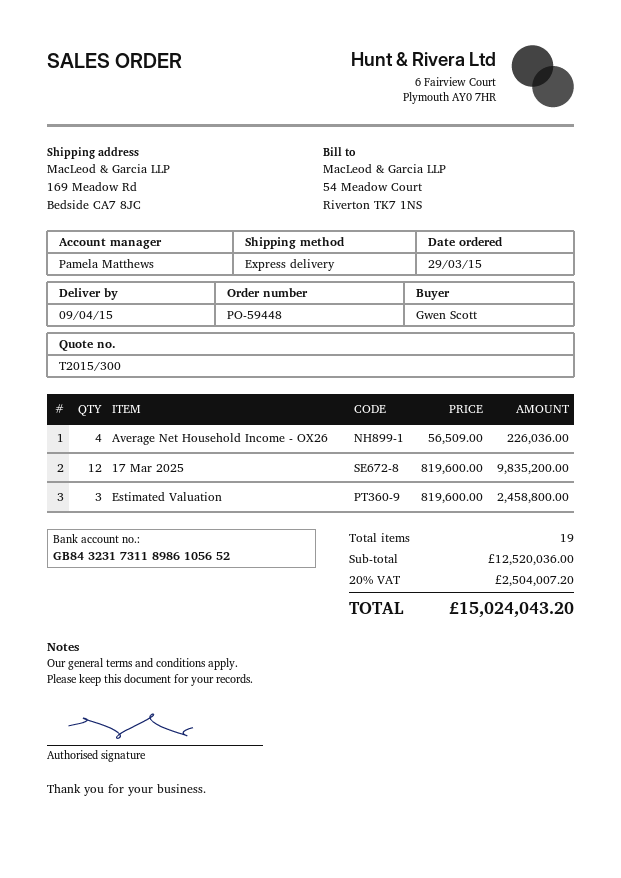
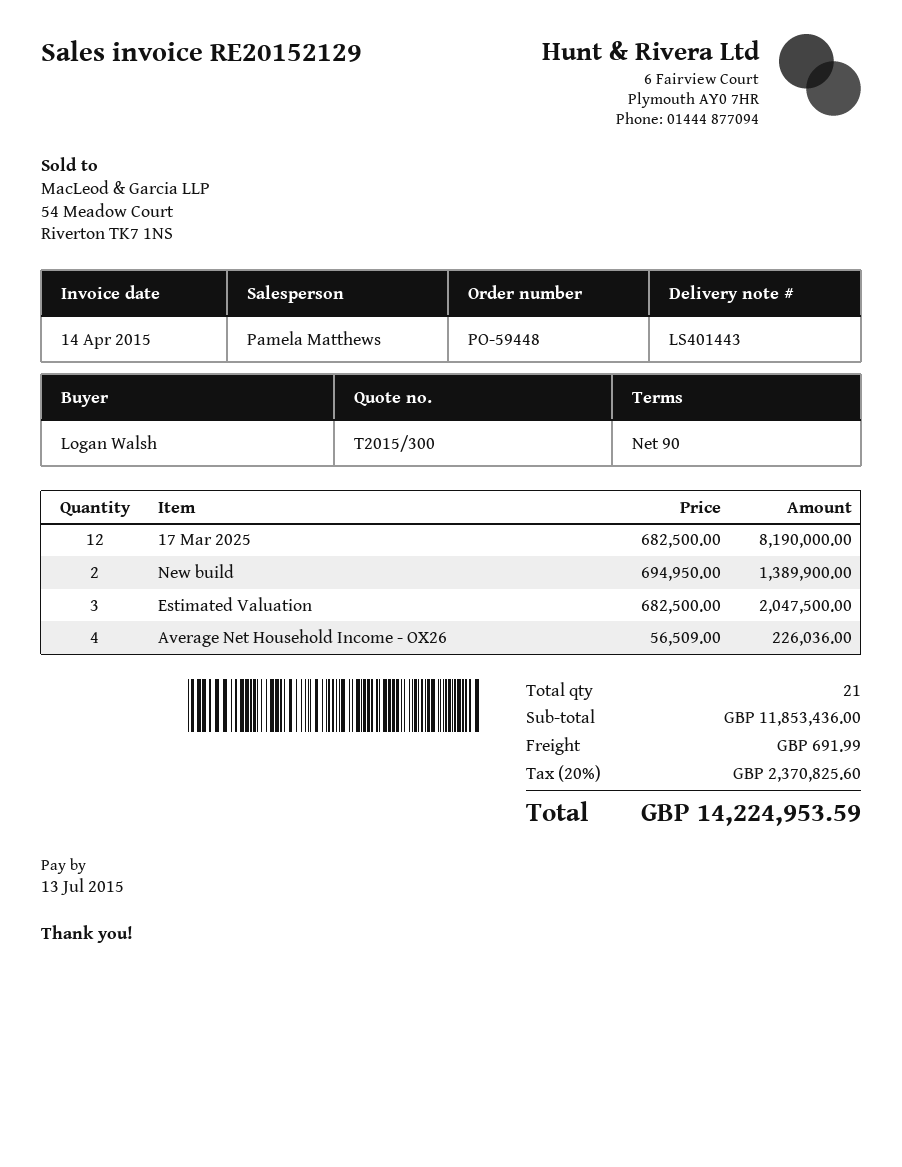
ordered by: Gwen Scott -> Logan Walsh
17 Mar 2025: 12 x 819600.00 = 9835200.00 -> 12 x 682500.00 = 8190000.00
Estimated Valuation: 3 x 819600.00 = 2458800.00 -> 3 x 682500.00 = 2047500.00
New build: none -> 2 x 694950.00 = 1389900.00
total quantity: 19 -> 21
subtotal: 12520036.00 -> 11853436.00
shipping: none -> 691.99
tax: 20% = 2504007.20 -> 20% = 2370825.60
total: 15024043.20 -> 14224953.59

